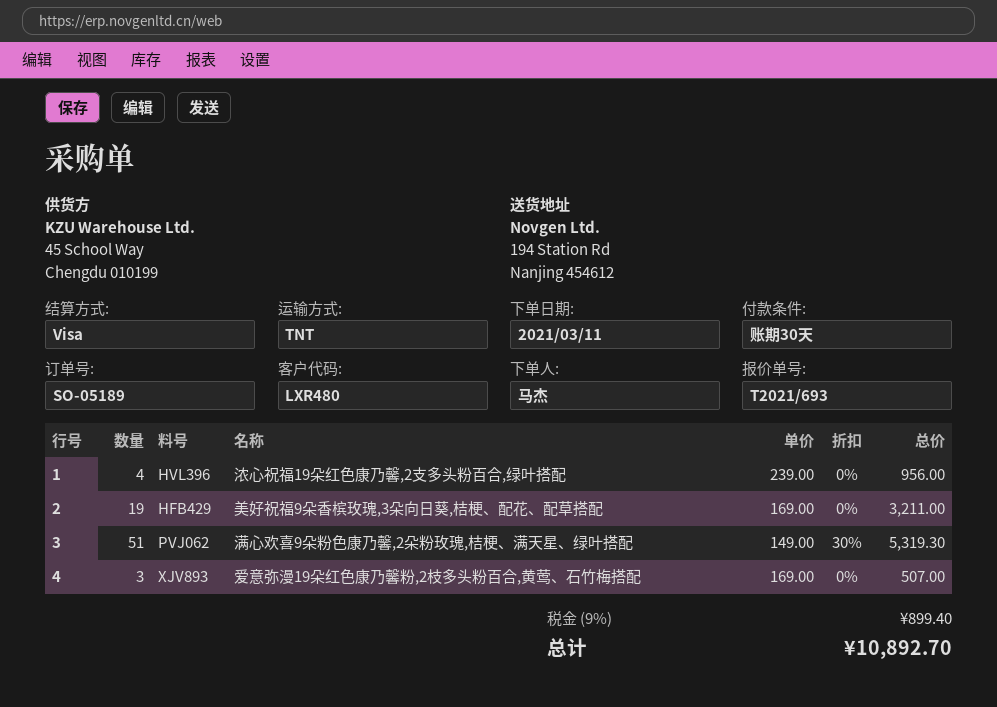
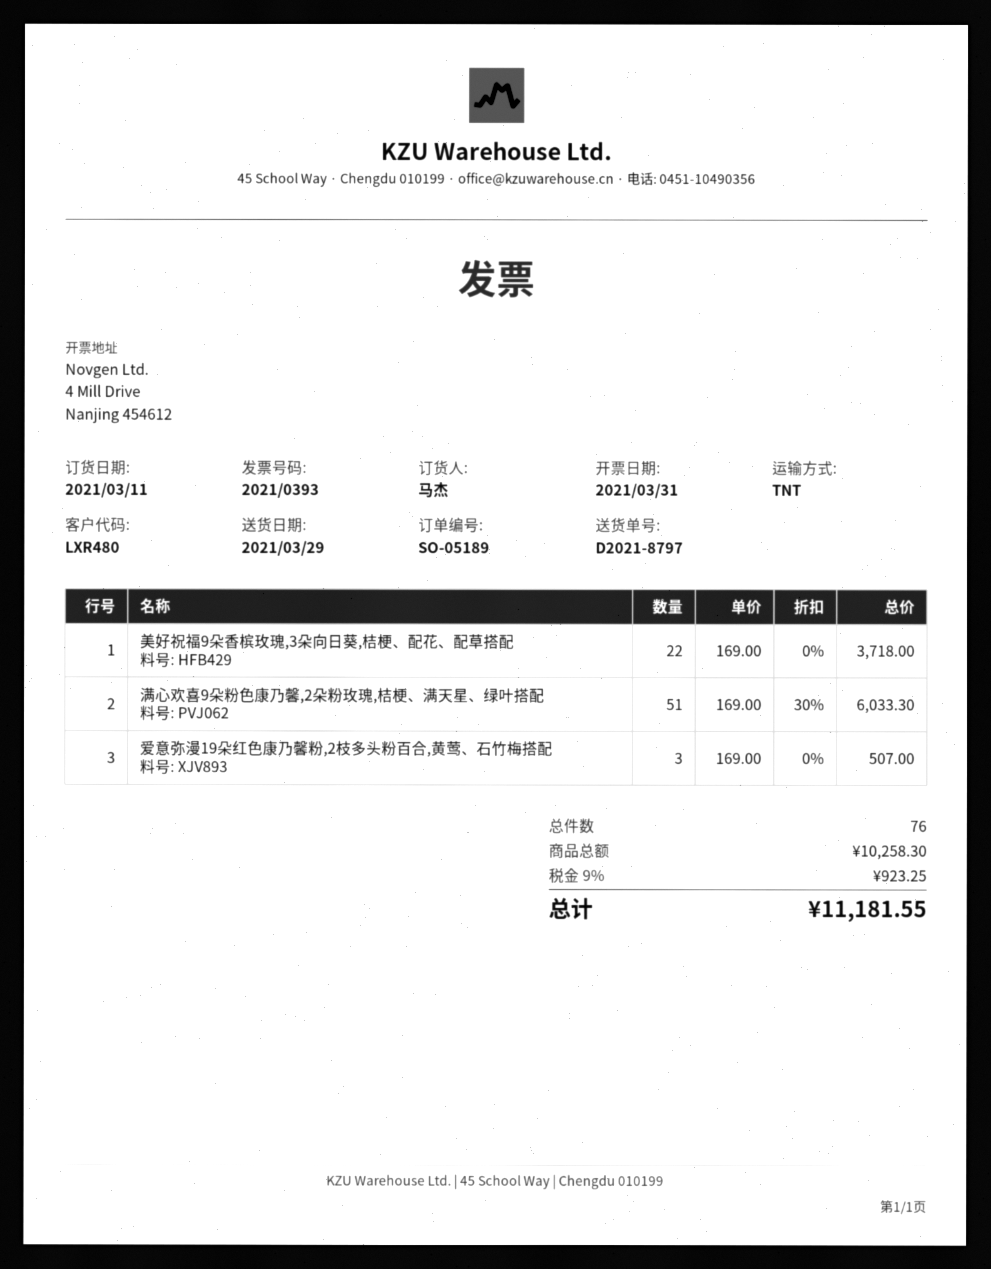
浓心祝福19朵红色康乃馨,2支多头粉百合,绿叶搭配: 4 x 239.00 = 956.00 -> none
美好祝福9朵香槟玫瑰,3朵向日葵,桔梗、配花、配草搭配: 19 x 169.00 = 3211.00 -> 22 x 169.00 = 3718.00
满心欢喜9朵粉色康乃馨,2朵粉玫瑰,桔梗、满天星、绿叶搭配: 51 x 149.00 - 30% = 5319.30 -> 51 x 169.00 - 30% = 6033.30
tax: 9% = 899.40 -> 9% = 923.25
total: 10892.70 -> 11181.55

